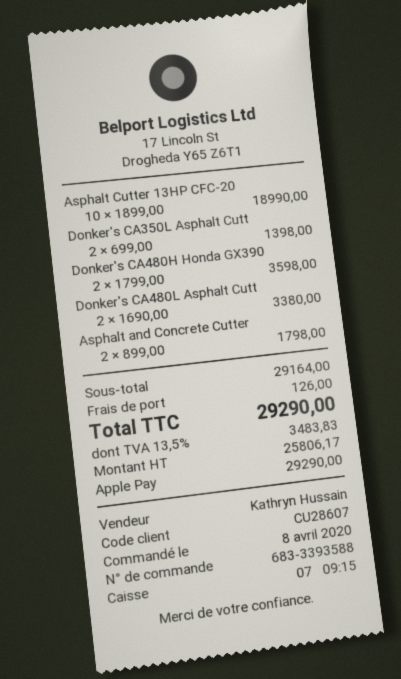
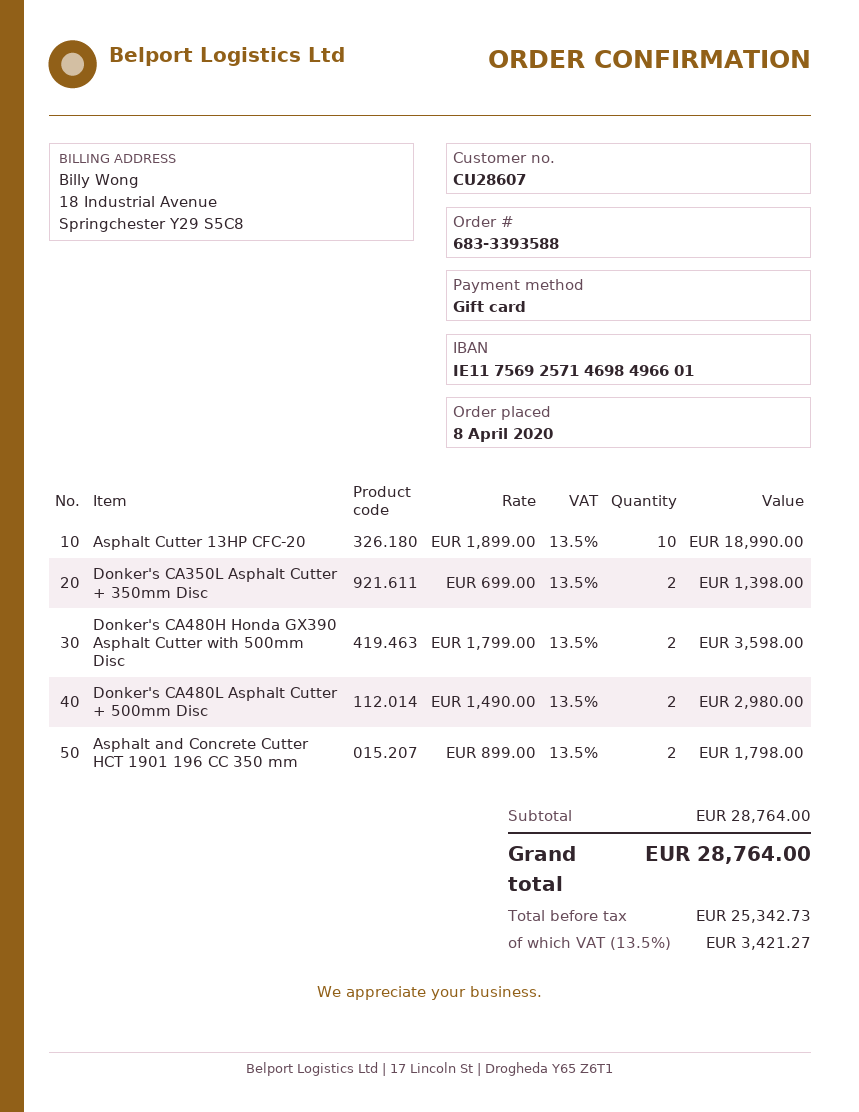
payment method: Apple Pay -> gift card
Donker's CA480L Asphalt Cutt: 2 x 1690.00 = 3380.00 -> 2 x 1490.00 = 2980.00
subtotal: 29164.00 -> 28764.00
shipping: 126.00 -> none
net: 25806.17 -> 25342.73
tax: 13.5% = 3483.83 -> 13.5% = 3421.27
total: 29290.00 -> 28764.00

